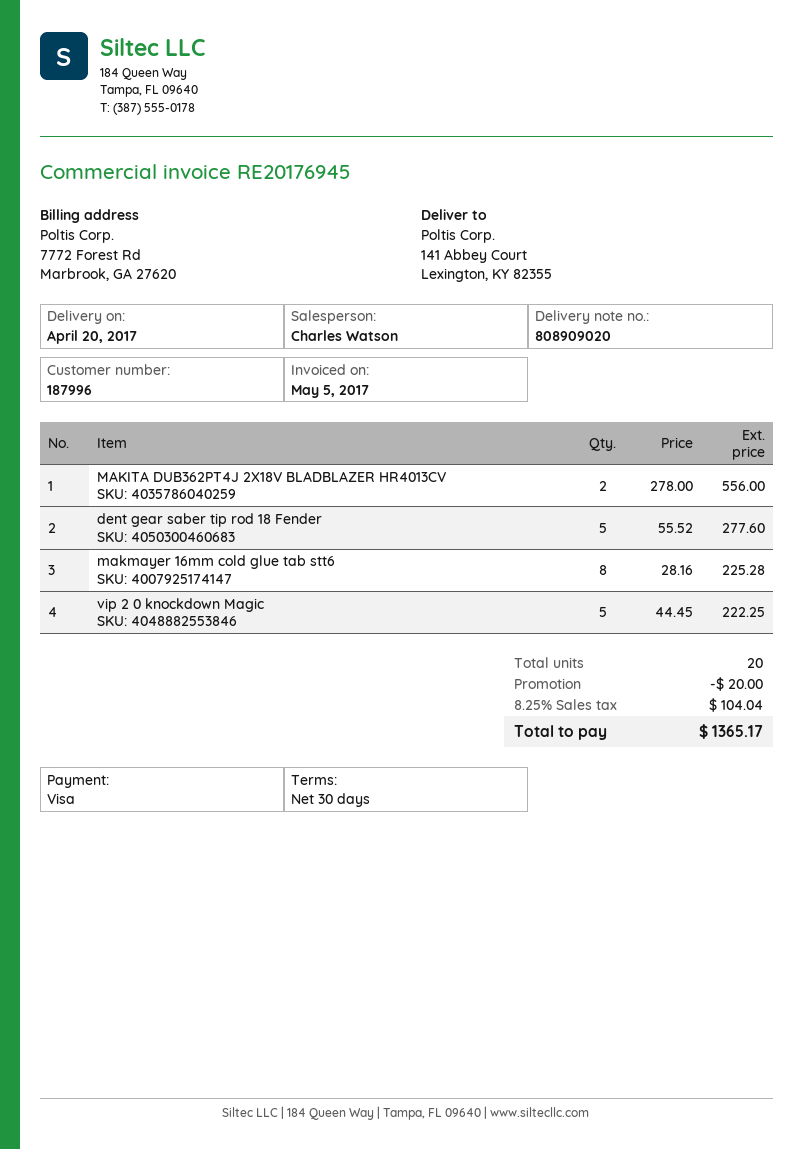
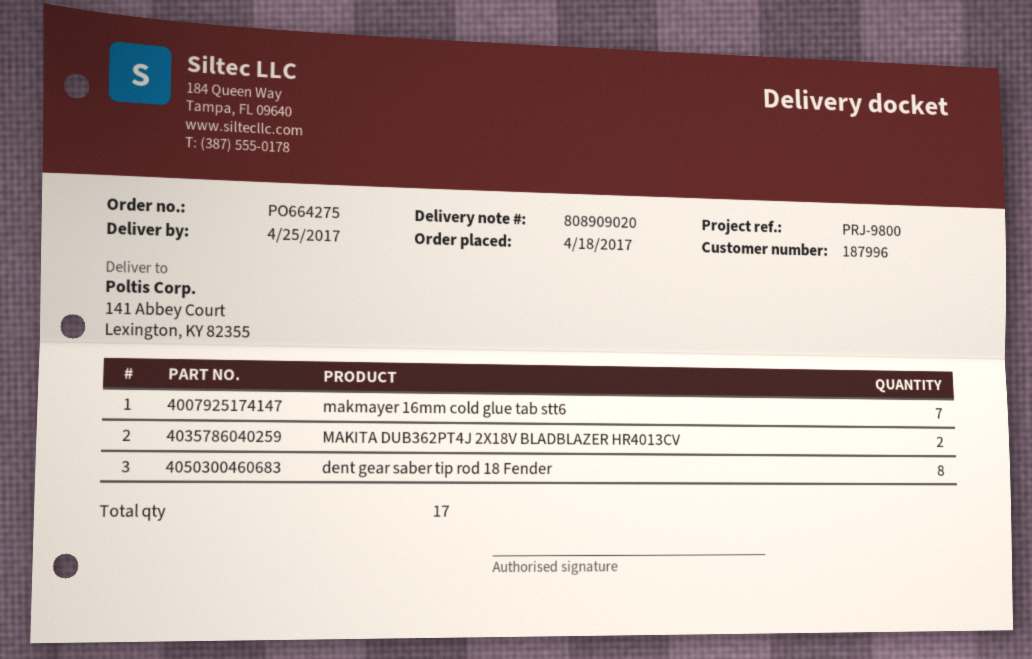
delivery date: 2017-04-20 -> 2017-04-25
dent gear saber tip rod 18 Fender: 5 -> 8
makmayer 16mm cold glue tab stt6: 8 -> 7
vip 2 0 knockdown Magic: 5 -> none
total quantity: 20 -> 17

